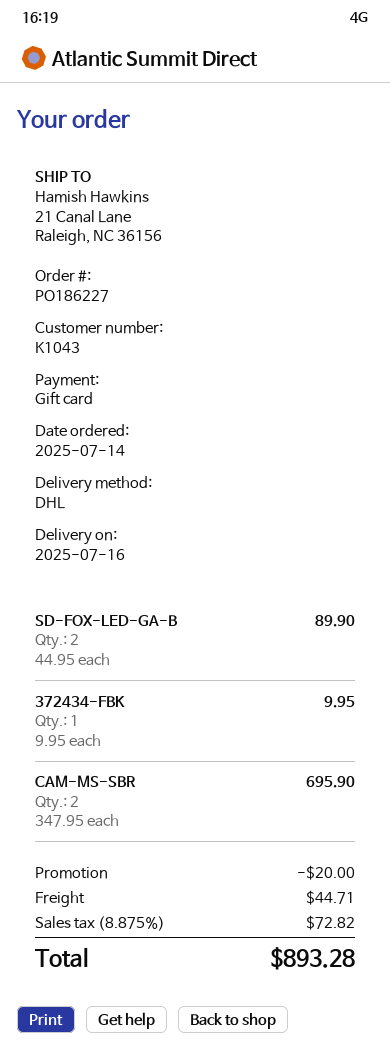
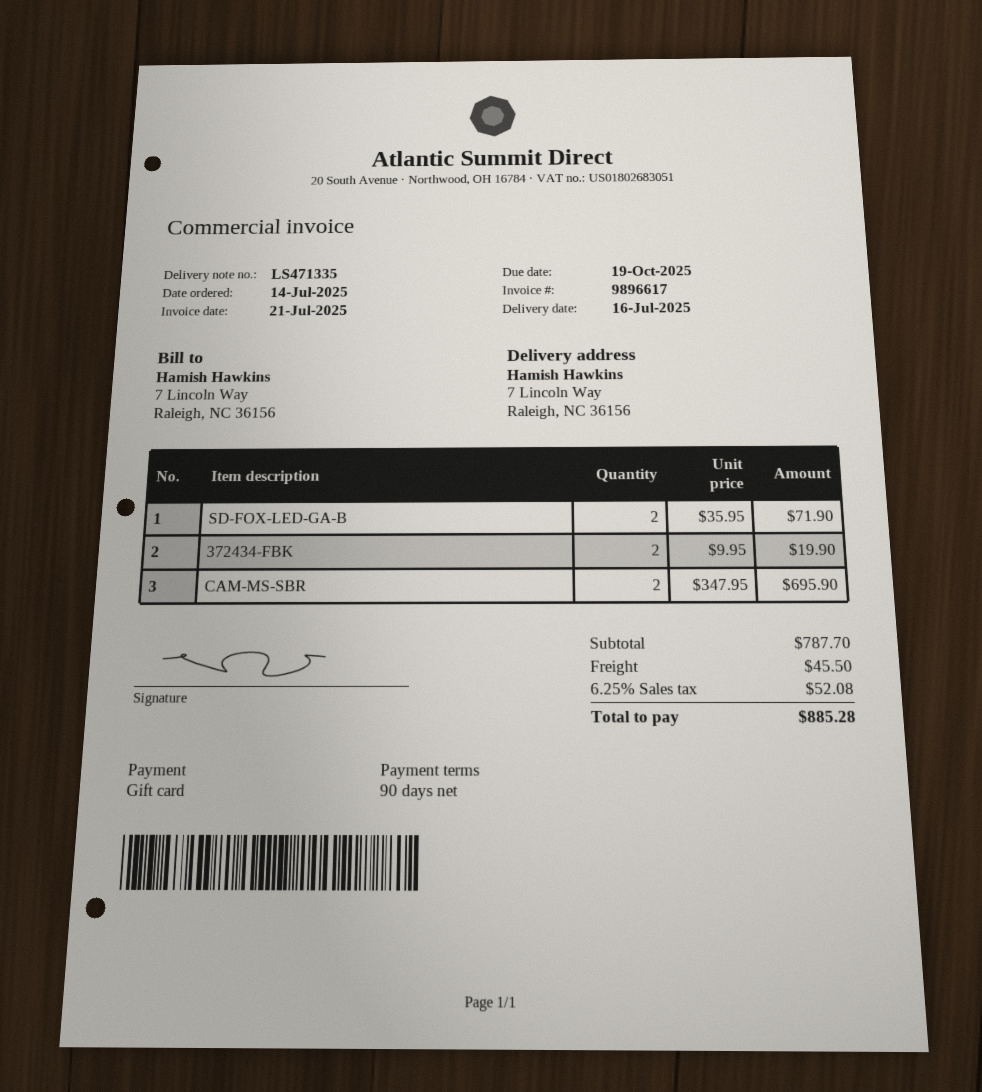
ship to: 21 Canal Lane, Raleigh, NC 36156 -> 7 Lincoln Way, Raleigh, NC 36156
SD-FOX-LED-GA-B: 2 x 44.95 = 89.90 -> 2 x 35.95 = 71.90
372434-FBK: 1 x 9.95 = 9.95 -> 2 x 9.95 = 19.90
discount: 20.00 -> none
shipping: 44.71 -> 45.50
tax: 8.875% = 72.82 -> 6.25% = 52.08
total: 893.28 -> 885.28

